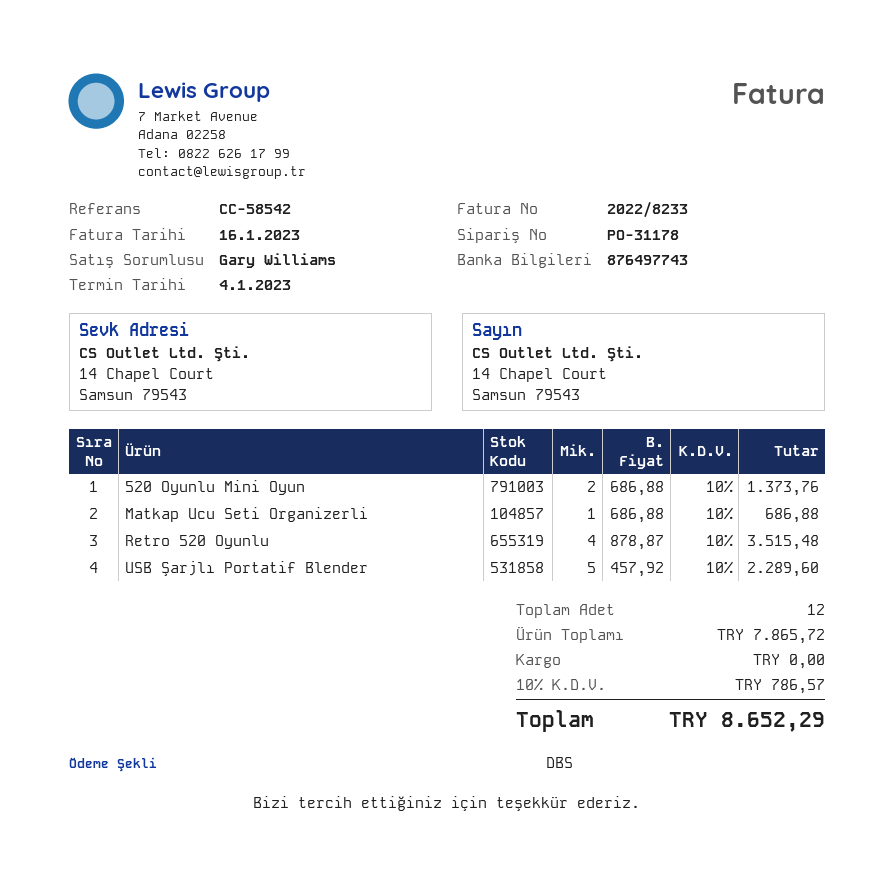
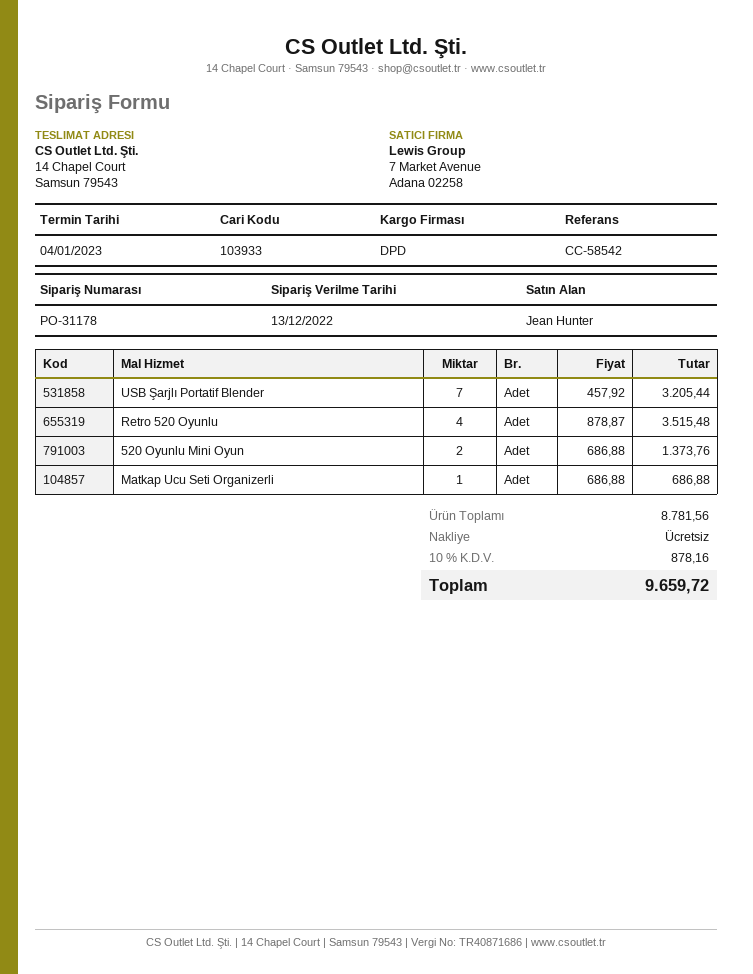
USB Şarjlı Portatif Blender: 5 x 457.92 = 2289.60 -> 7 x 457.92 = 3205.44
subtotal: 7865.72 -> 8781.56
tax: 10% = 786.57 -> 10% = 878.16
total: 8652.29 -> 9659.72

